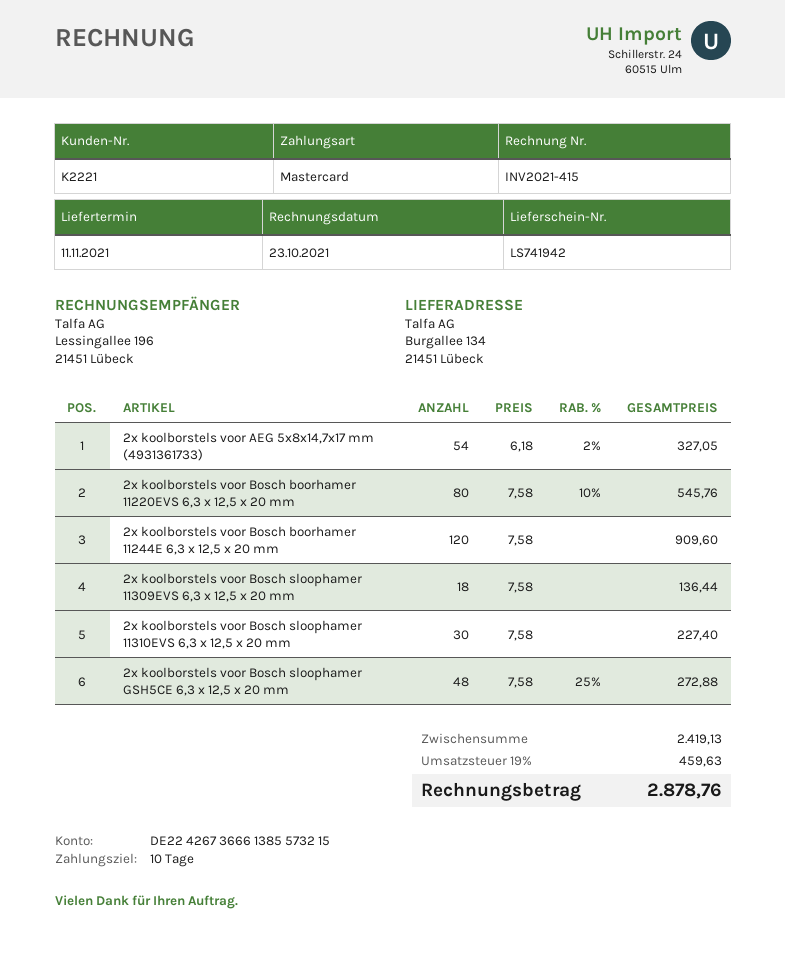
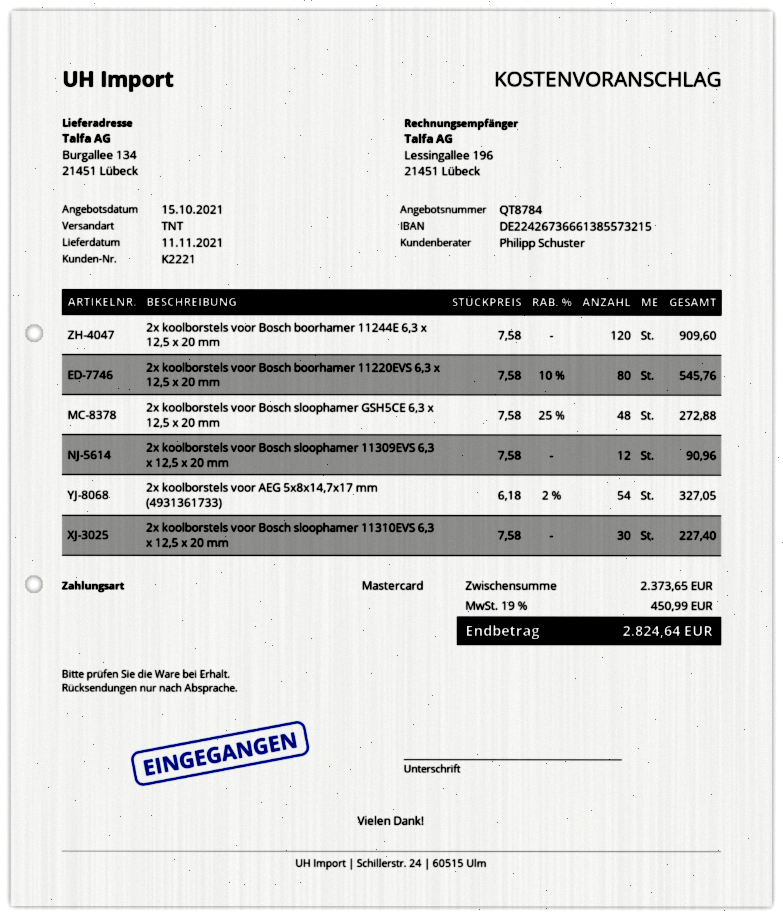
2x koolborstels voor Bosch sloophamer 11309EVS 6,3 x 12,5 x 20 mm: 18 x 7.58 = 136.44 -> 12 x 7.58 = 90.96
subtotal: 2419.13 -> 2373.65
tax: 19% = 459.63 -> 19% = 450.99
total: 2878.76 -> 2824.64

